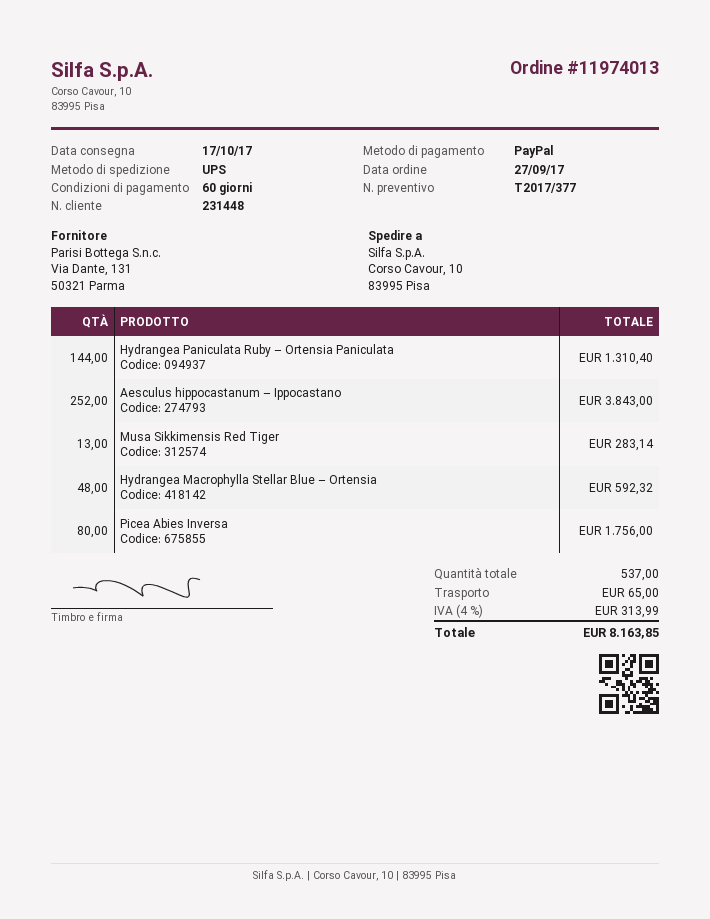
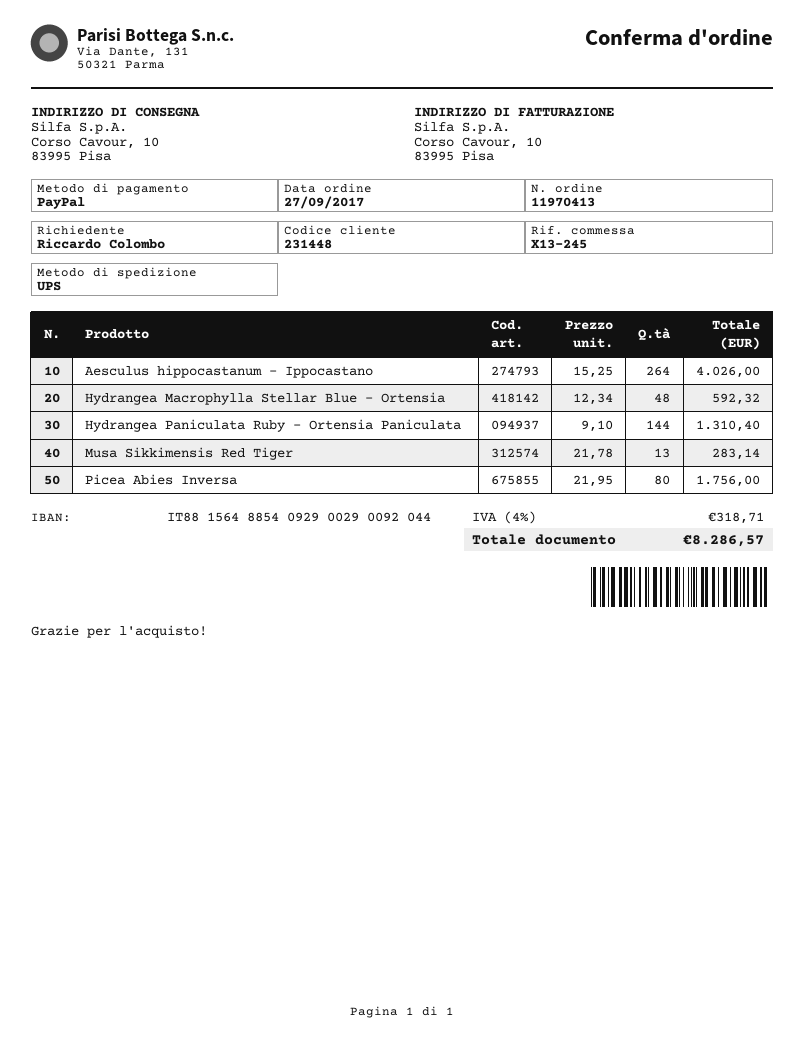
order number: 11974013 -> 11970413
Aesculus hippocastanum – Ippocastano: 252 for 3843.00 -> 264 for 4026.00
shipping: 65.00 -> none
tax: 4% = 313.99 -> 4% = 318.71
total: 8163.85 -> 8286.57

